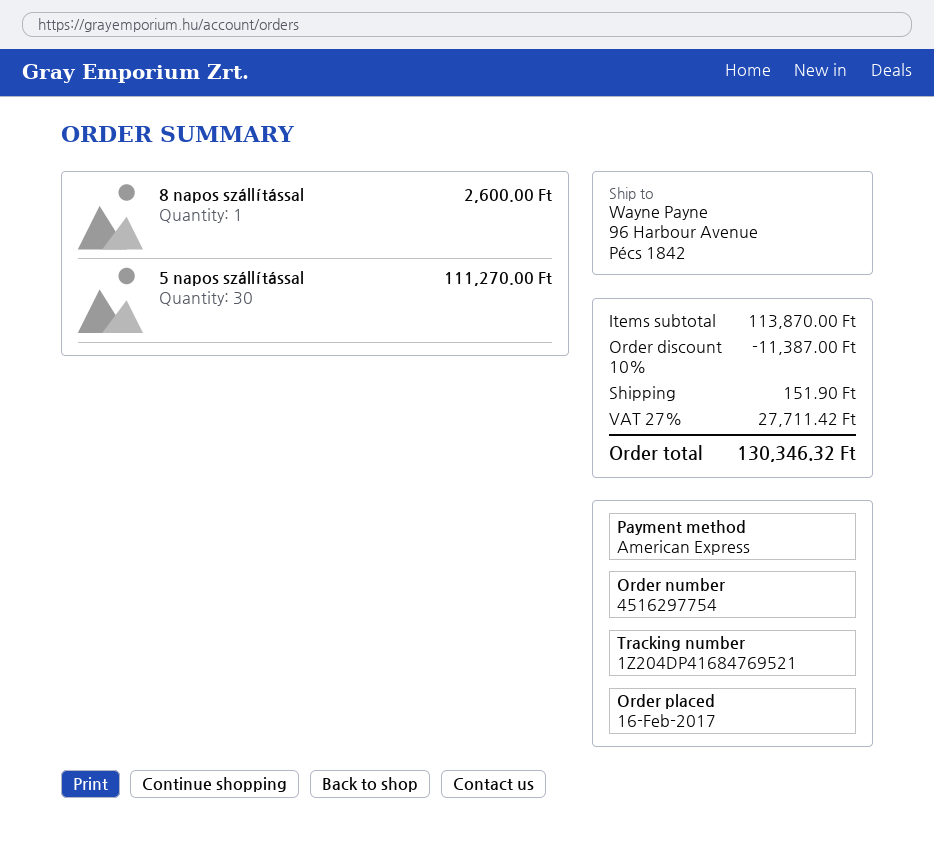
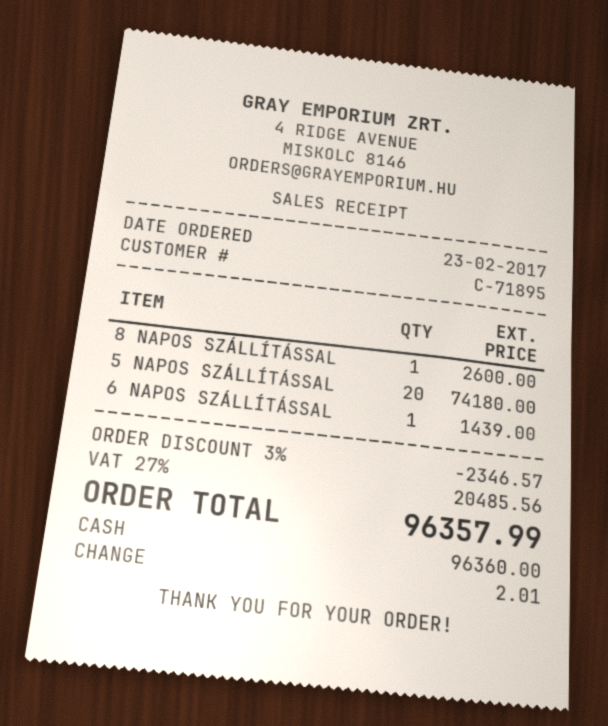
order date: 2017-02-16 -> 2017-02-23
payment method: American Express -> cash
5 napos szállítással: 30 for 111270.00 -> 20 for 74180.00
6 NAPOS SZÁLLÍTÁSSAL: none -> 1 for 1439.00
discount: 10% = 11387.00 -> 3% = 2346.57
shipping: 151.90 -> none
tax: 27% = 27711.42 -> 27% = 20485.56
total: 130346.32 -> 96357.99

